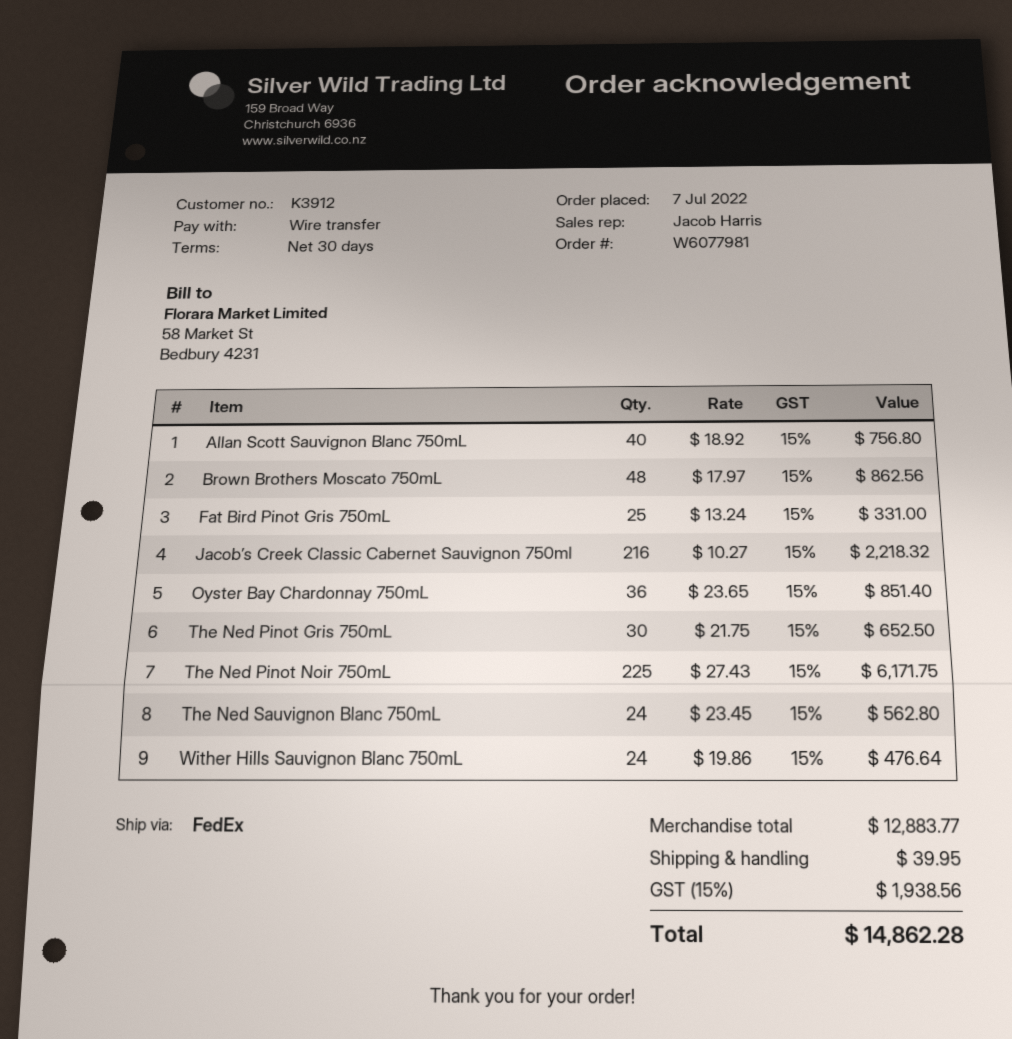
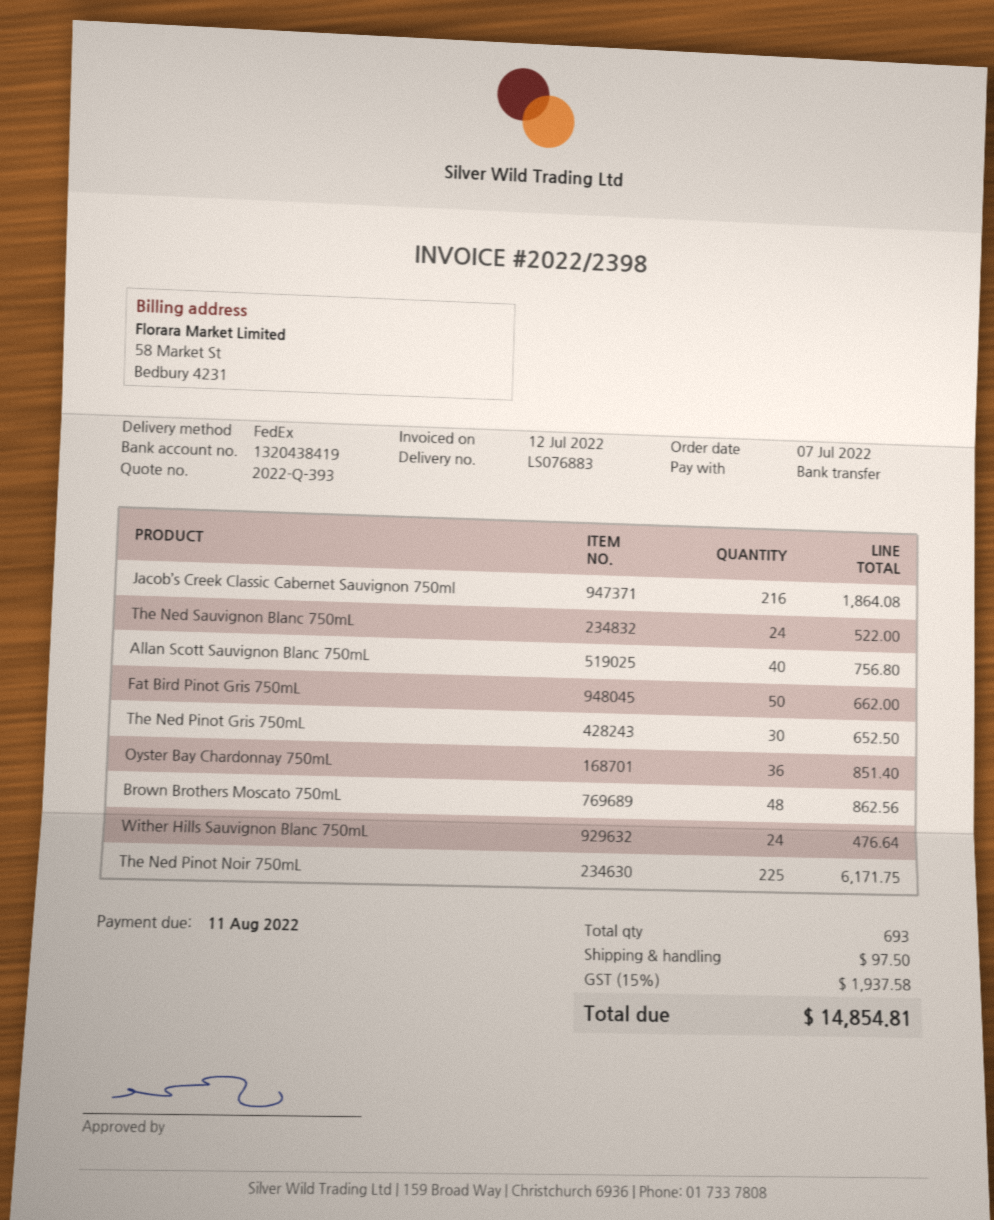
Fat Bird Pinot Gris 750mL: 25 for 331.00 -> 50 for 662.00
Jacob’s Creek Classic Cabernet Sauvignon 750ml: 216 for 2218.32 -> 216 for 1864.08
The Ned Sauvignon Blanc 750mL: 24 for 562.80 -> 24 for 522.00
shipping: 39.95 -> 97.50
tax: 15% = 1938.56 -> 15% = 1937.58
total: 14862.28 -> 14854.81

